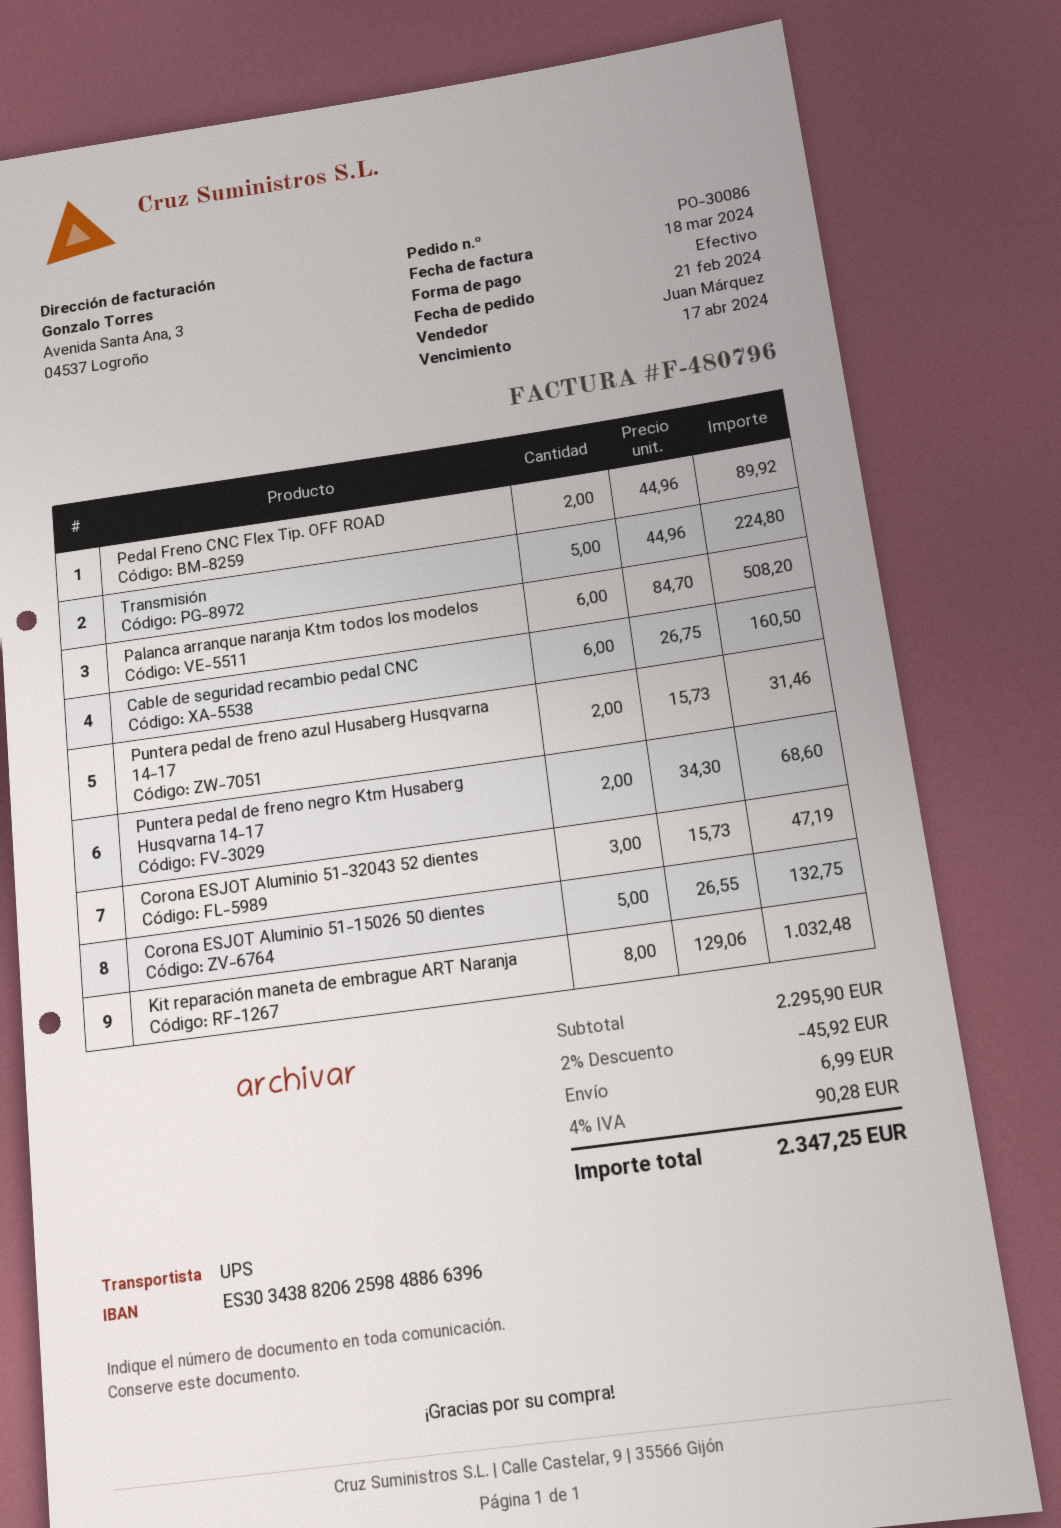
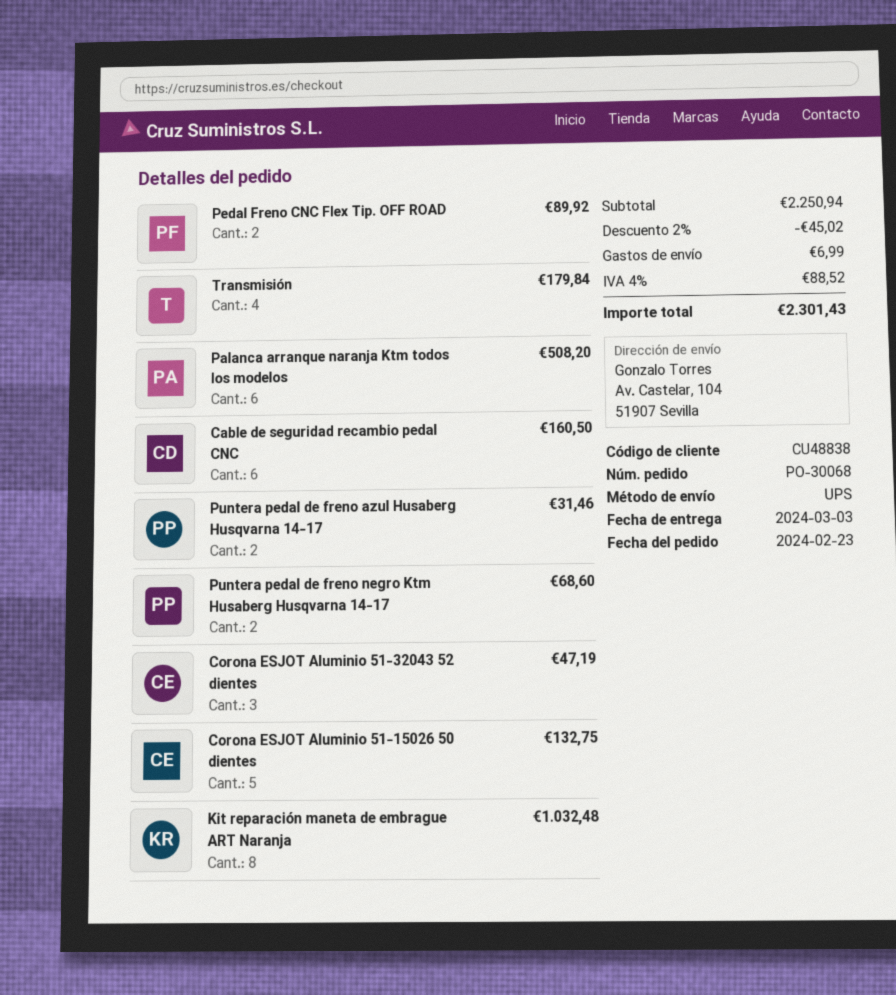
order number: PO-30086 -> PO-30068
order date: 2024-02-21 -> 2024-02-23
Transmisión: 5 for 224.80 -> 4 for 179.84
subtotal: 2295.90 -> 2250.94
discount: 2% = 45.92 -> 2% = 45.02
tax: 4% = 90.28 -> 4% = 88.52
total: 2347.25 -> 2301.43

